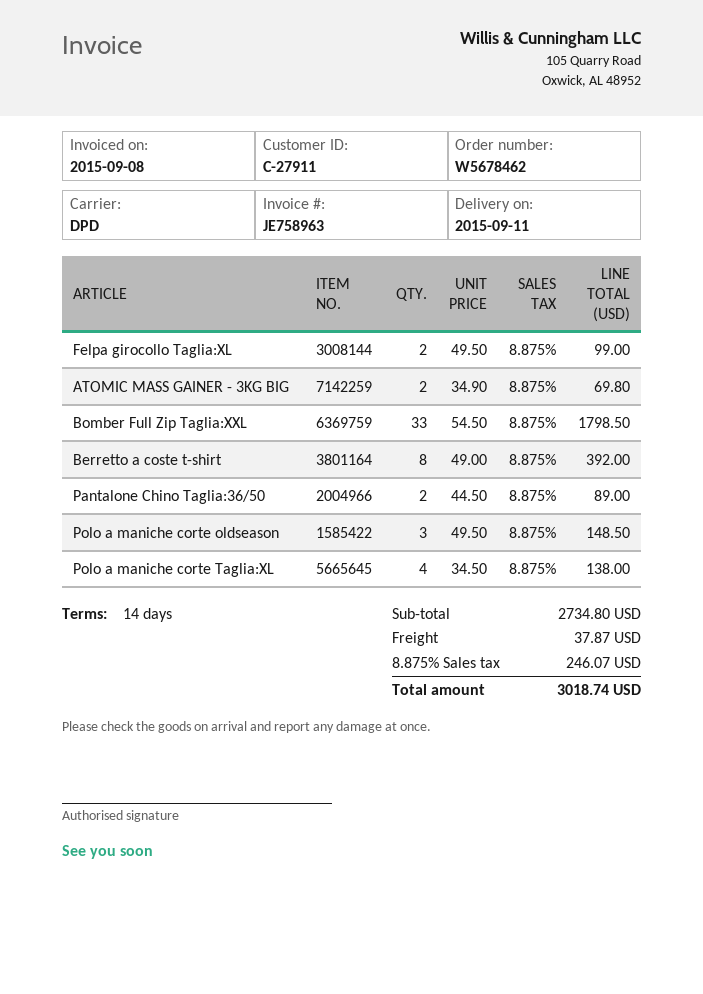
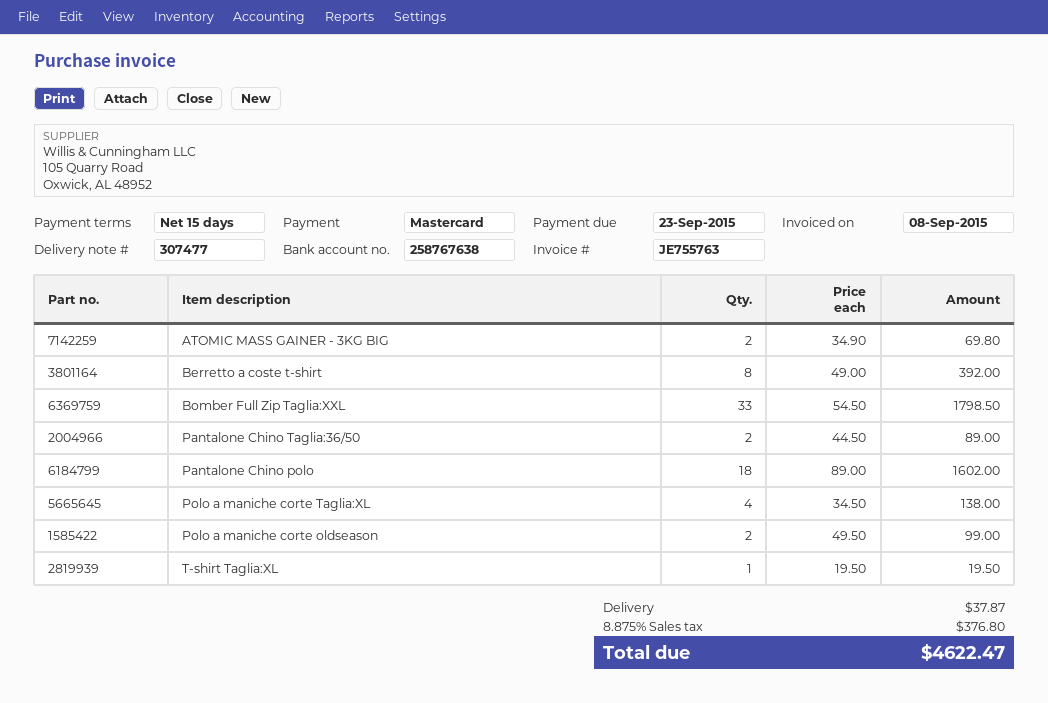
invoice number: JE758963 -> JE755763
payment terms: 14 days -> 15 days
Felpa girocollo Taglia:XL: 2 x 49.50 = 99.00 -> none
Polo a maniche corte oldseason: 3 x 49.50 = 148.50 -> 2 x 49.50 = 99.00
Pantalone Chino polo: none -> 18 x 89.00 = 1602.00
T-shirt Taglia:XL: none -> 1 x 19.50 = 19.50
tax: 8.875% = 246.07 -> 8.875% = 376.80
total: 3018.74 -> 4622.47

